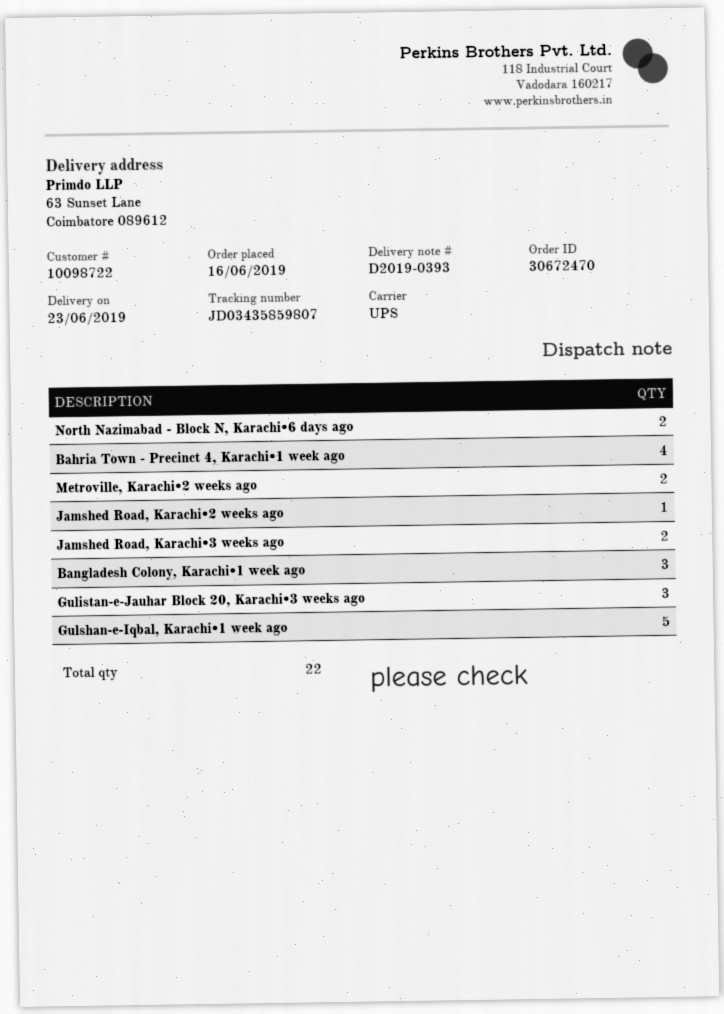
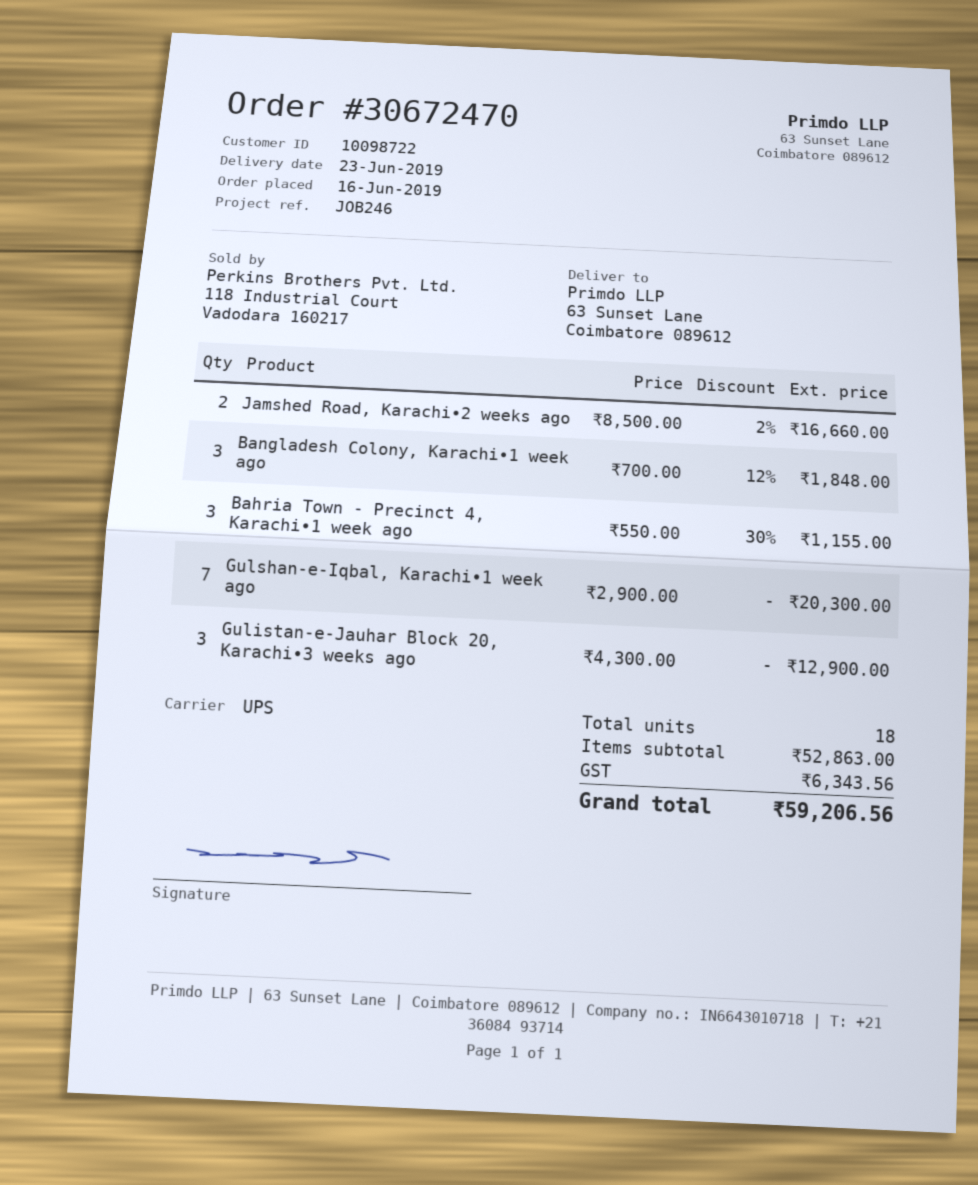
North Nazimabad - Block N, Karachi•6 days ago: 2 -> none
Bahria Town - Precinct 4, Karachi•1 week ago: 4 -> 3
Metroville, Karachi•2 weeks ago: 2 -> none
Jamshed Road, Karachi•2 weeks ago: 1 -> 2
Jamshed Road, Karachi•3 weeks ago: 2 -> none
Gulshan-e-Iqbal, Karachi•1 week ago: 5 -> 7
total quantity: 22 -> 18

